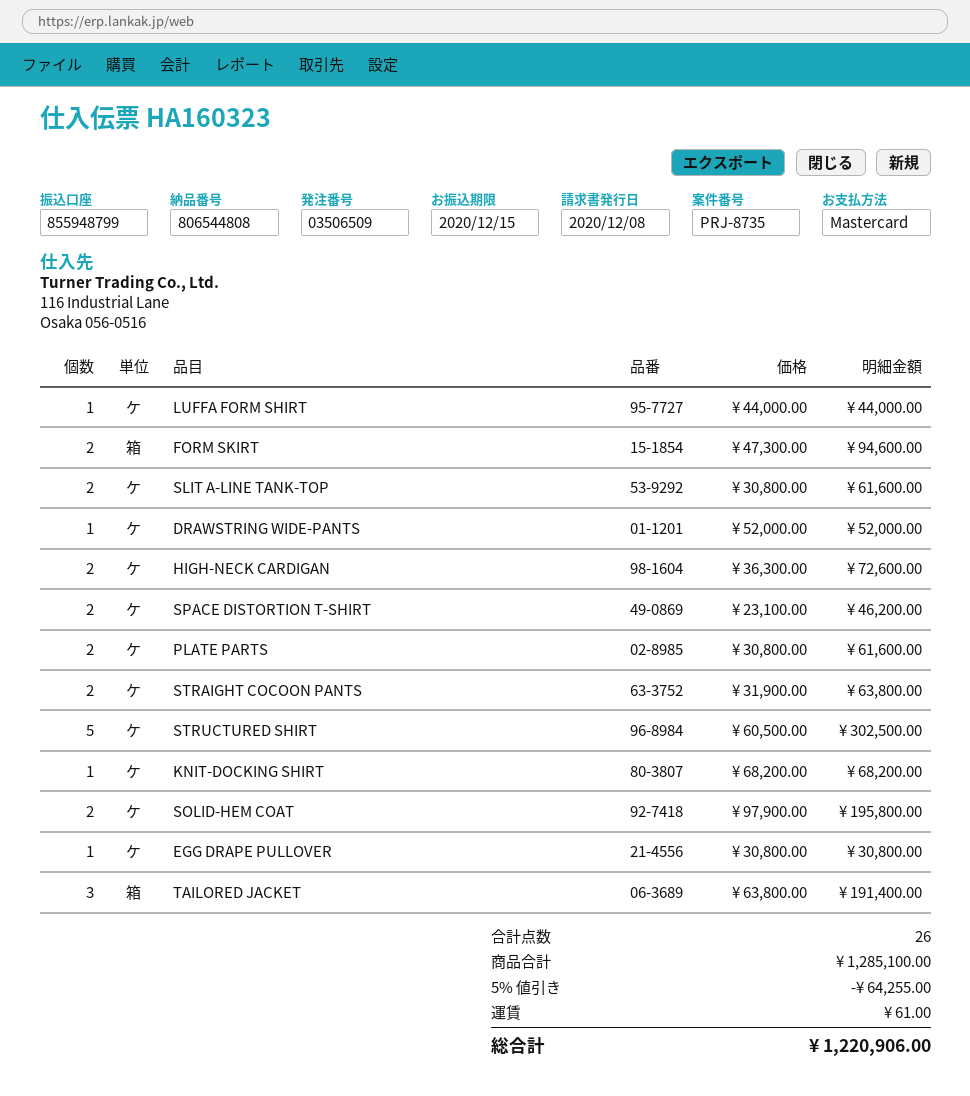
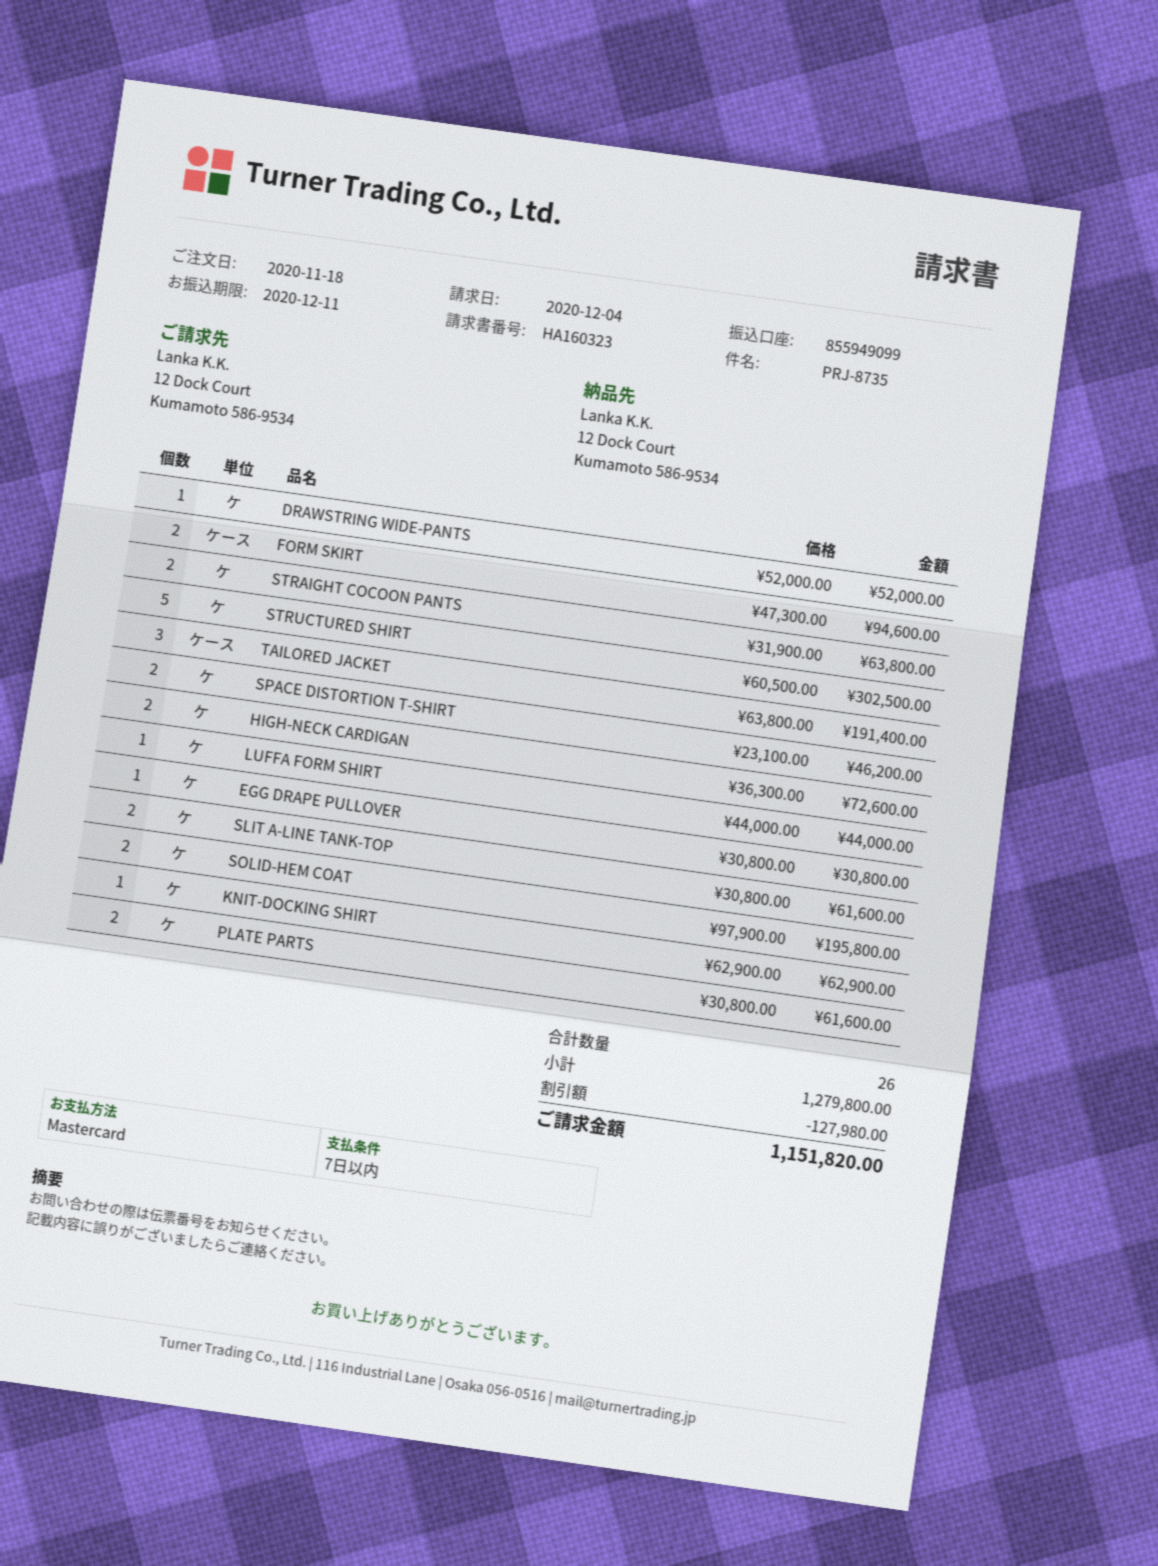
invoice date: 2020-12-08 -> 2020-12-04
due date: 2020-12-15 -> 2020-12-11
bank account: 855948799 -> 855949099
KNIT-DOCKING SHIRT: 1 x 68200.00 = 68200.00 -> 1 x 62900.00 = 62900.00
subtotal: 1285100.00 -> 1279800.00
discount: 64255.00 -> 127980.00
shipping: 61.00 -> none
total: 1220906.00 -> 1151820.00

